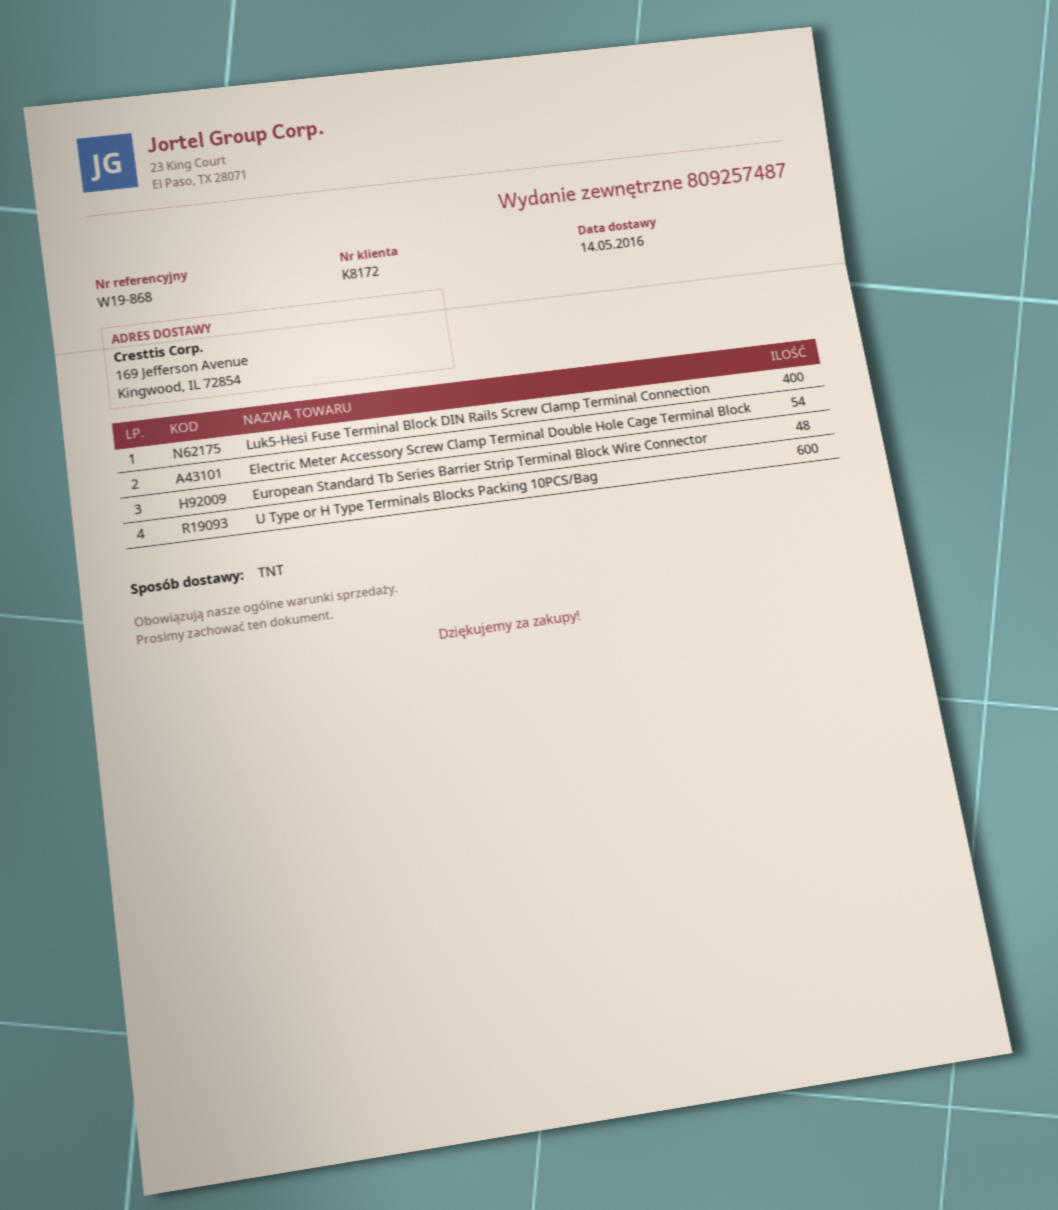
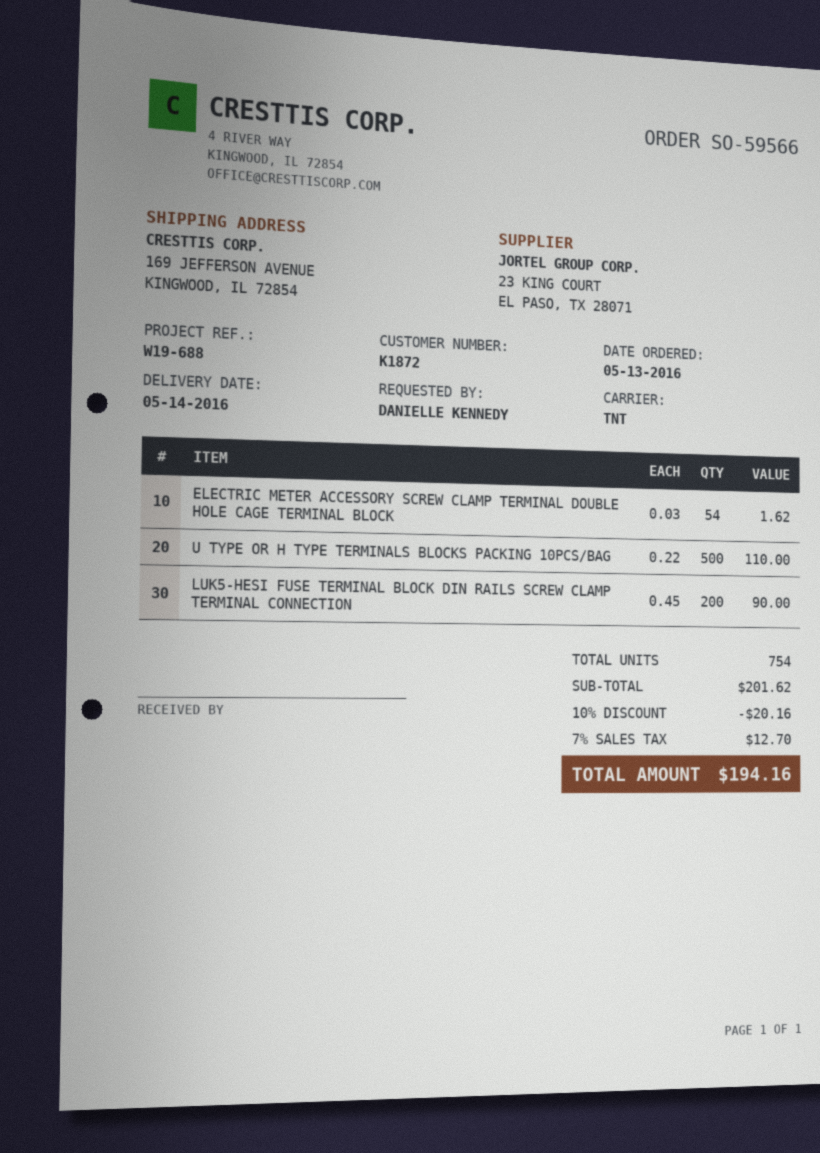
customer number: K8172 -> K1872
reference: W19-868 -> W19-688
Luk5-Hesi Fuse Terminal Block DIN Rails Screw Clamp Terminal Connection: 400 -> 200
European Standard Tb Series Barrier Strip Terminal Block Wire Connector: 48 -> none
U Type or H Type Terminals Blocks Packing 10PCS/Bag: 600 -> 500

